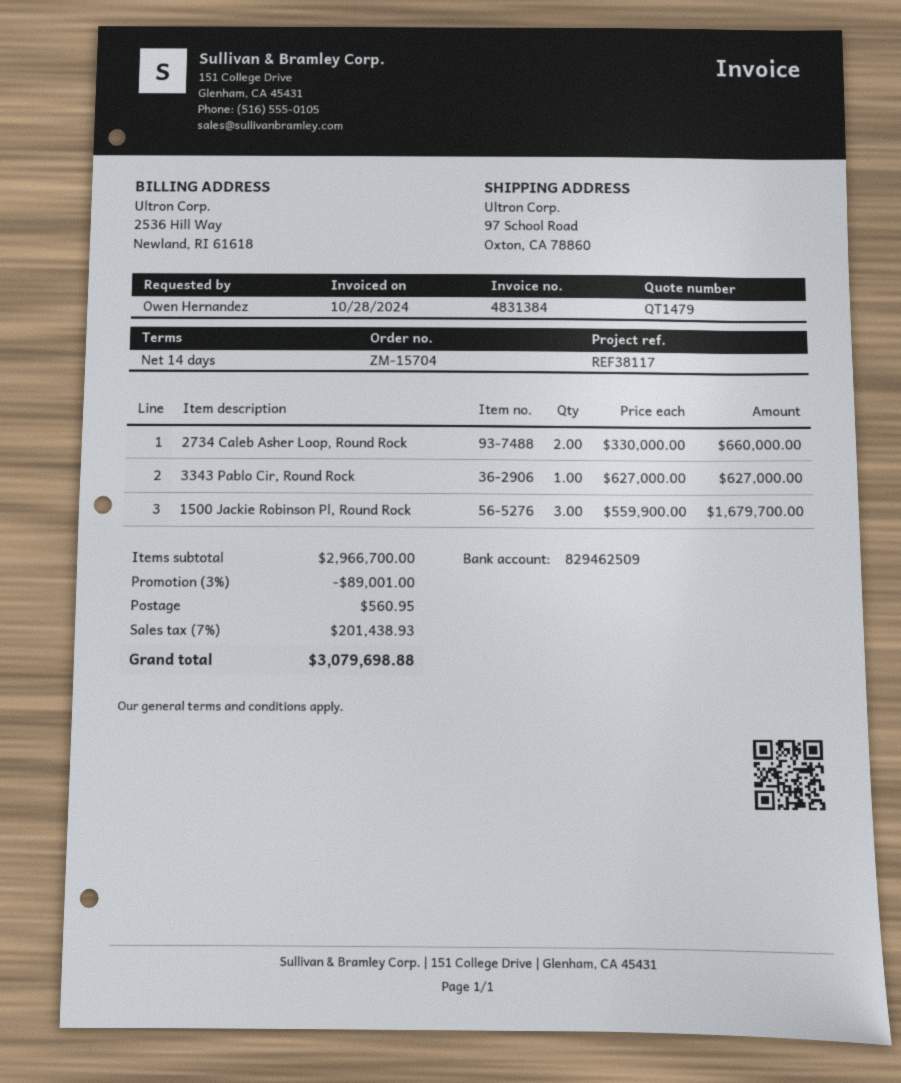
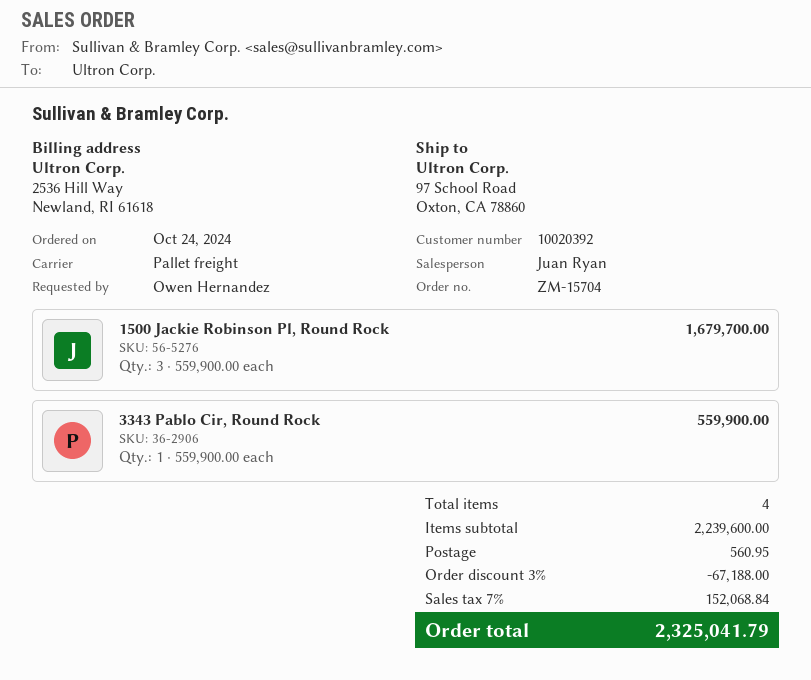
2734 Caleb Asher Loop, Round Rock: 2 x 330000.00 = 660000.00 -> none
3343 Pablo Cir, Round Rock: 1 x 627000.00 = 627000.00 -> 1 x 559900.00 = 559900.00
subtotal: 2966700.00 -> 2239600.00
discount: 3% = 89001.00 -> 3% = 67188.00
tax: 7% = 201438.93 -> 7% = 152068.84
total: 3079698.88 -> 2325041.79

